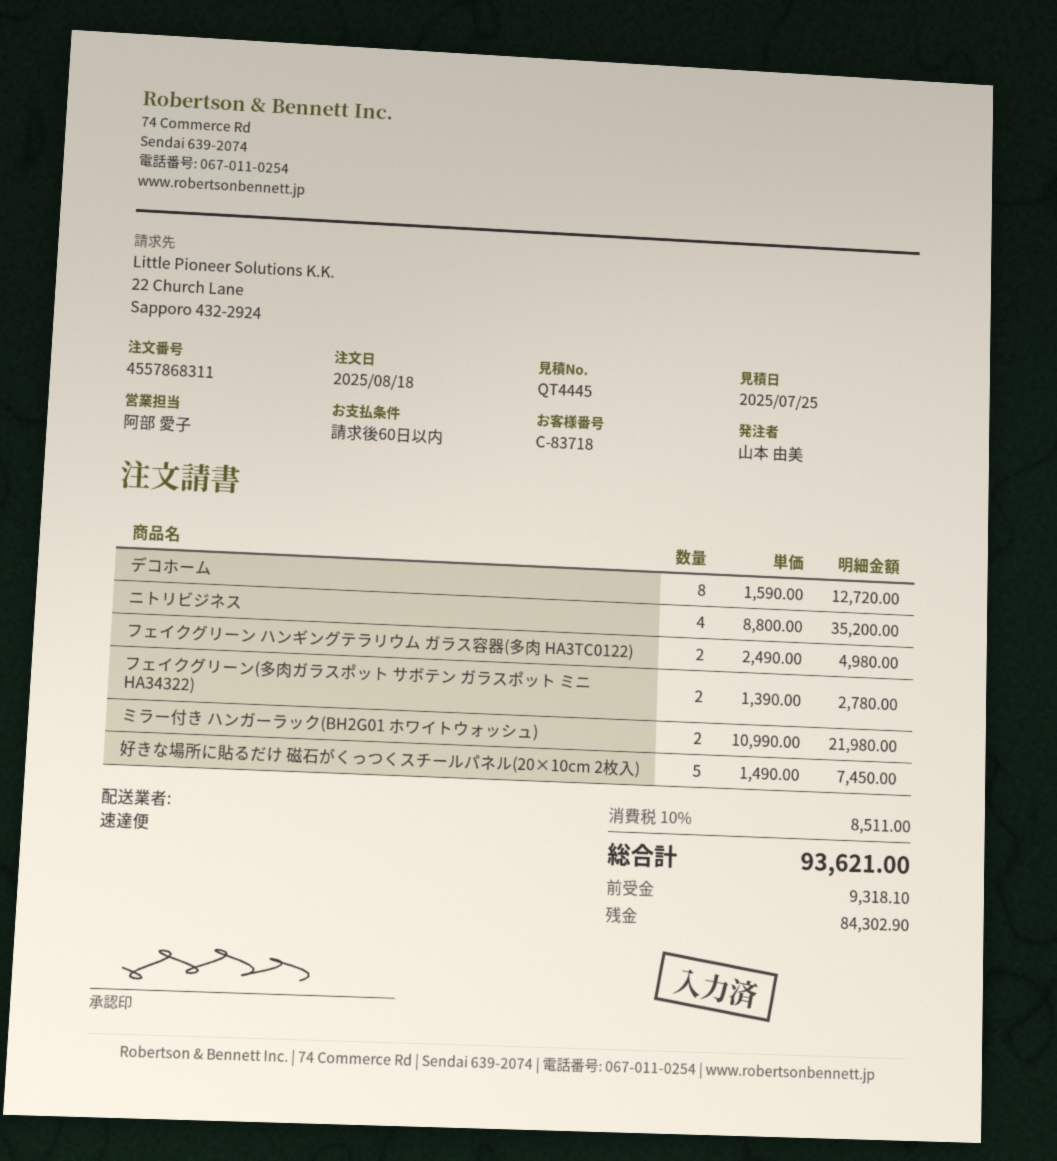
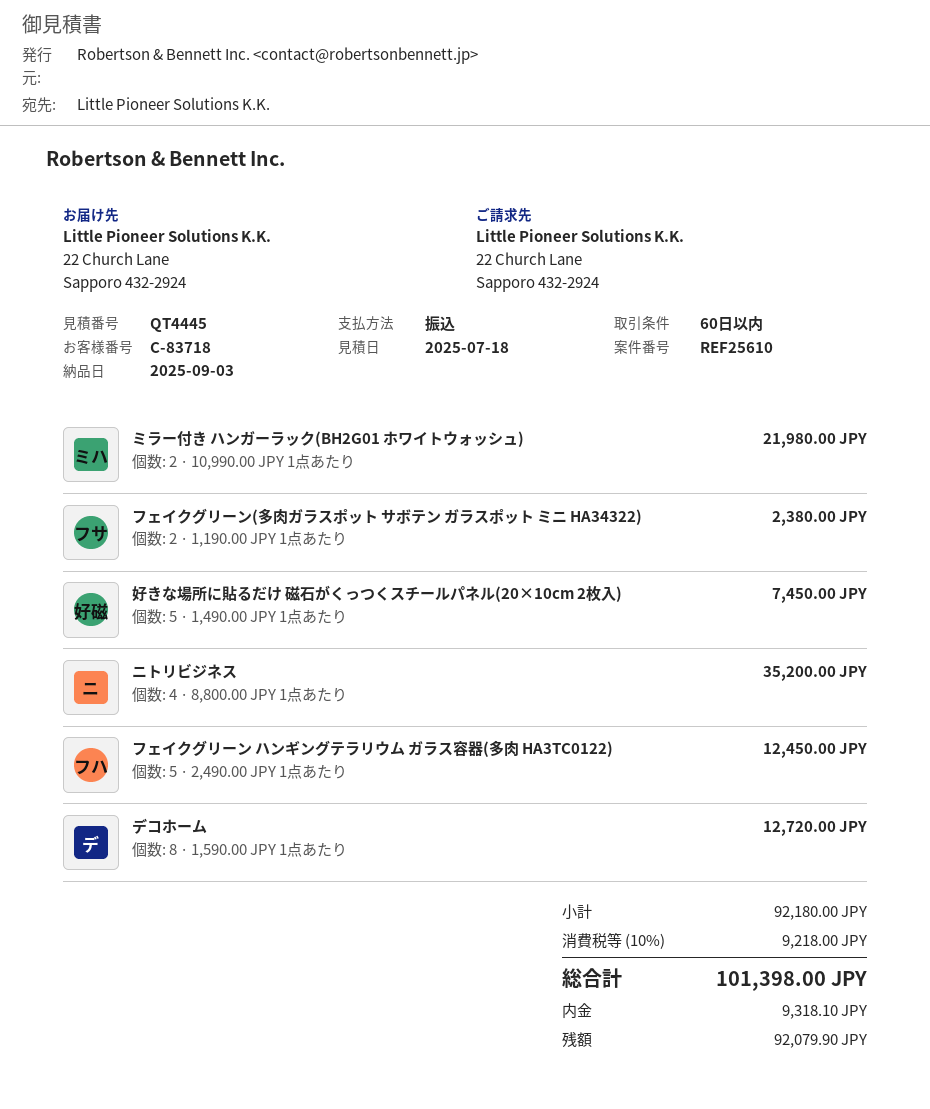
quote date: 2025-07-25 -> 2025-07-18
フェイクグリーン ハンギングテラリウム ガラス容器(多肉 HA3TC0122): 2 x 2490.00 = 4980.00 -> 5 x 2490.00 = 12450.00
フェイクグリーン(多肉ガラスポット サボテン ガラスポット ミニ HA34322): 2 x 1390.00 = 2780.00 -> 2 x 1190.00 = 2380.00
tax: 10% = 8511.00 -> 10% = 9218.00
total: 93621.00 -> 101398.00
balance: 84302.90 -> 92079.90

